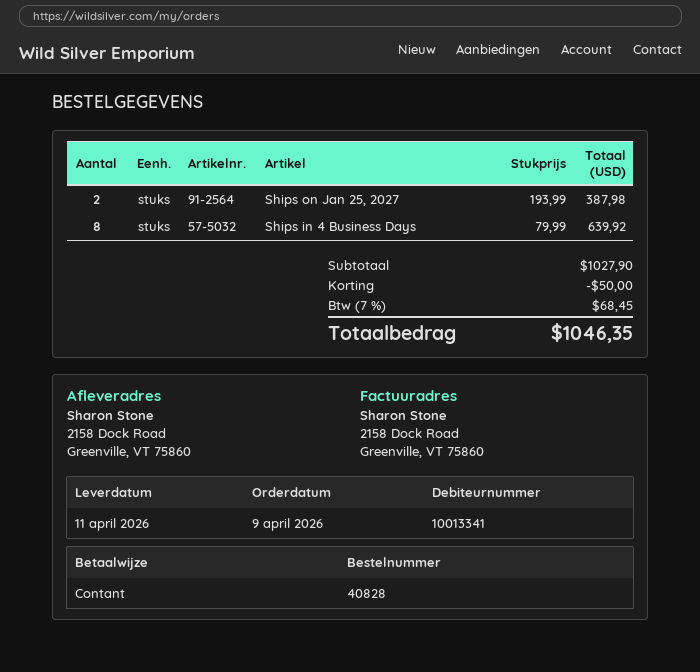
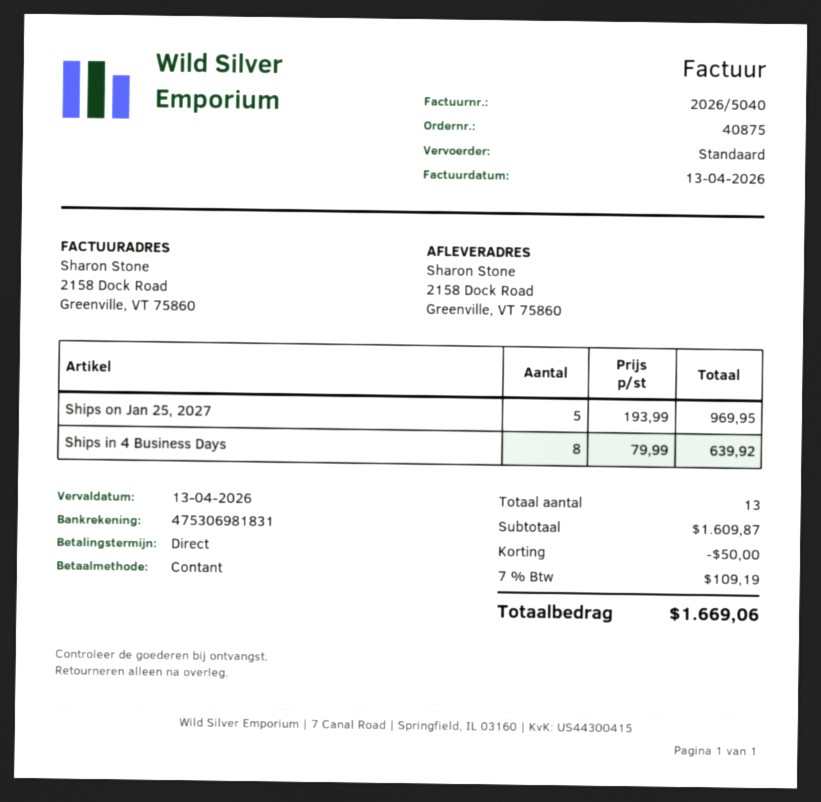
order number: 40828 -> 40875
Ships on Jan 25, 2027: 2 x 193.99 = 387.98 -> 5 x 193.99 = 969.95
subtotal: 1027.90 -> 1609.87
tax: 7% = 68.45 -> 7% = 109.19
total: 1046.35 -> 1669.06

